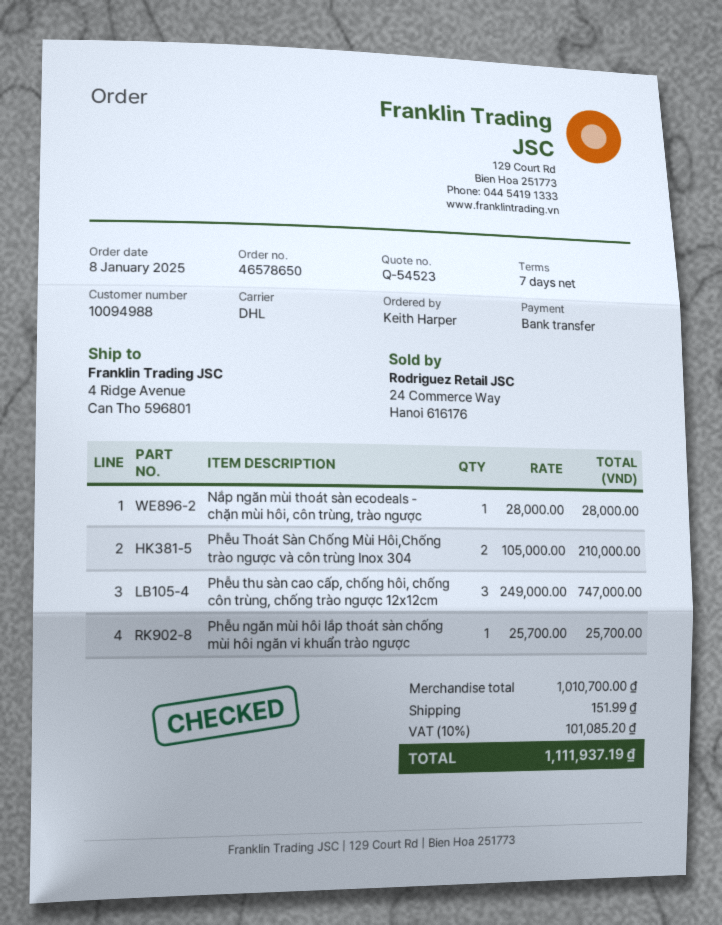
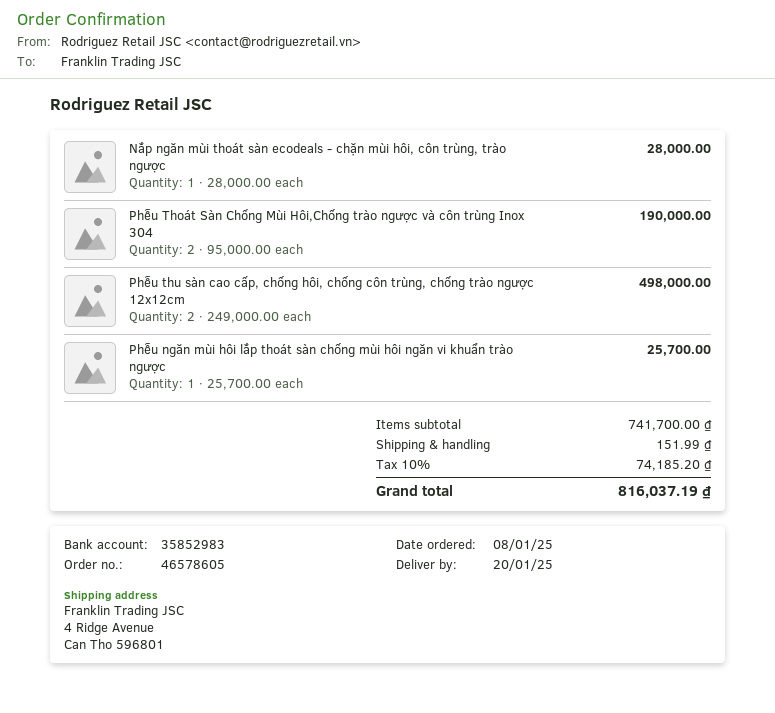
order number: 46578650 -> 46578605
Phễu Thoát Sàn Chống Mùi Hôi,Chống trào ngược và côn trùng Inox 304: 2 x 105000.00 = 210000.00 -> 2 x 95000.00 = 190000.00
Phễu thu sàn cao cấp, chống hôi, chống côn trùng, chống trào ngược 12x12cm: 3 x 249000.00 = 747000.00 -> 2 x 249000.00 = 498000.00
subtotal: 1010700.00 -> 741700.00
tax: 10% = 101085.20 -> 10% = 74185.20
total: 1111937.19 -> 816037.19

